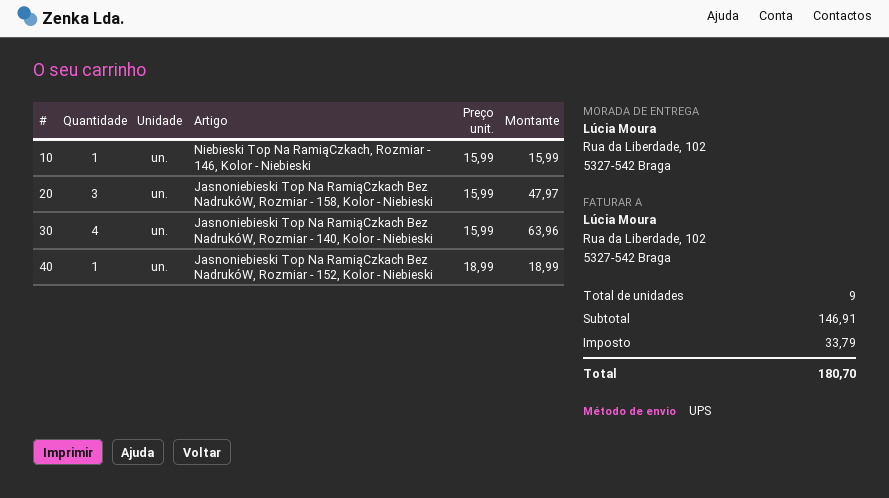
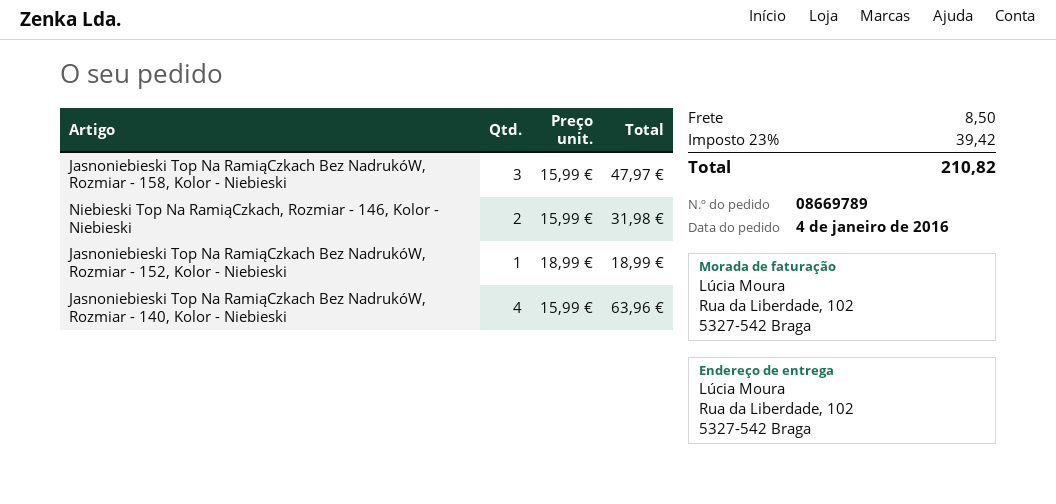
Niebieski Top Na RamiąCzkach, Rozmiar - 146, Kolor - Niebieski: 1 x 15.99 = 15.99 -> 2 x 15.99 = 31.98
shipping: none -> 8.50
tax: 33.79 -> 39.42
total: 180.70 -> 210.82

